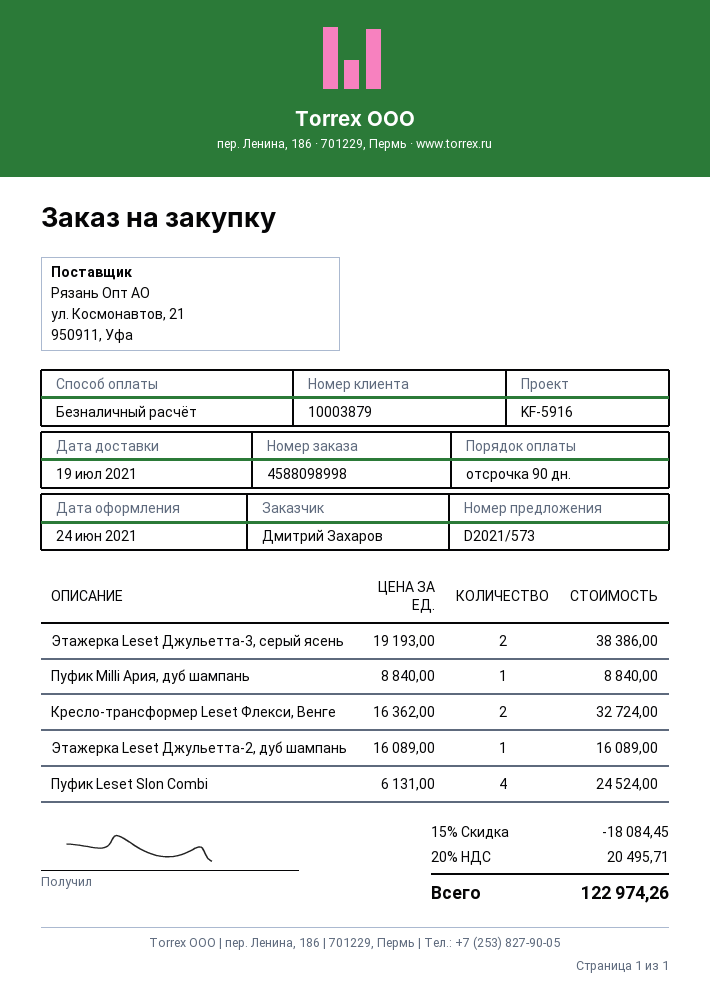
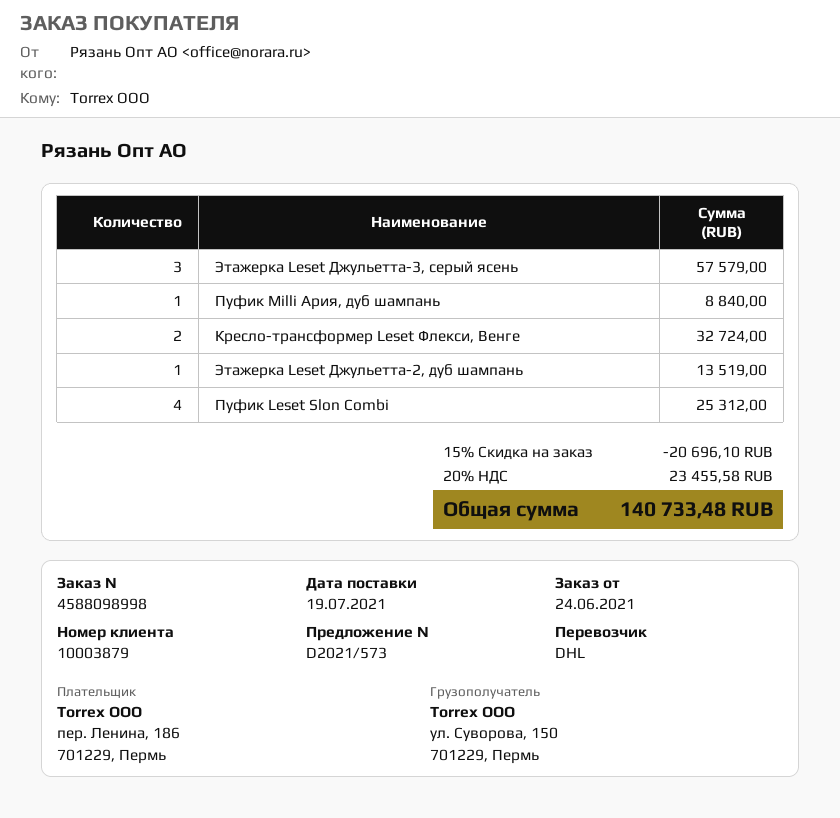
Этажерка Leset Джульетта-3, серый ясень: 2 for 38386.00 -> 3 for 57579.00
Этажерка Leset Джульетта-2, дуб шампань: 1 for 16089.00 -> 1 for 13519.00
Пуфик Leset Slon Combi: 4 for 24524.00 -> 4 for 25312.00
discount: 15% = 18084.45 -> 15% = 20696.10
tax: 20% = 20495.71 -> 20% = 23455.58
total: 122974.26 -> 140733.48

